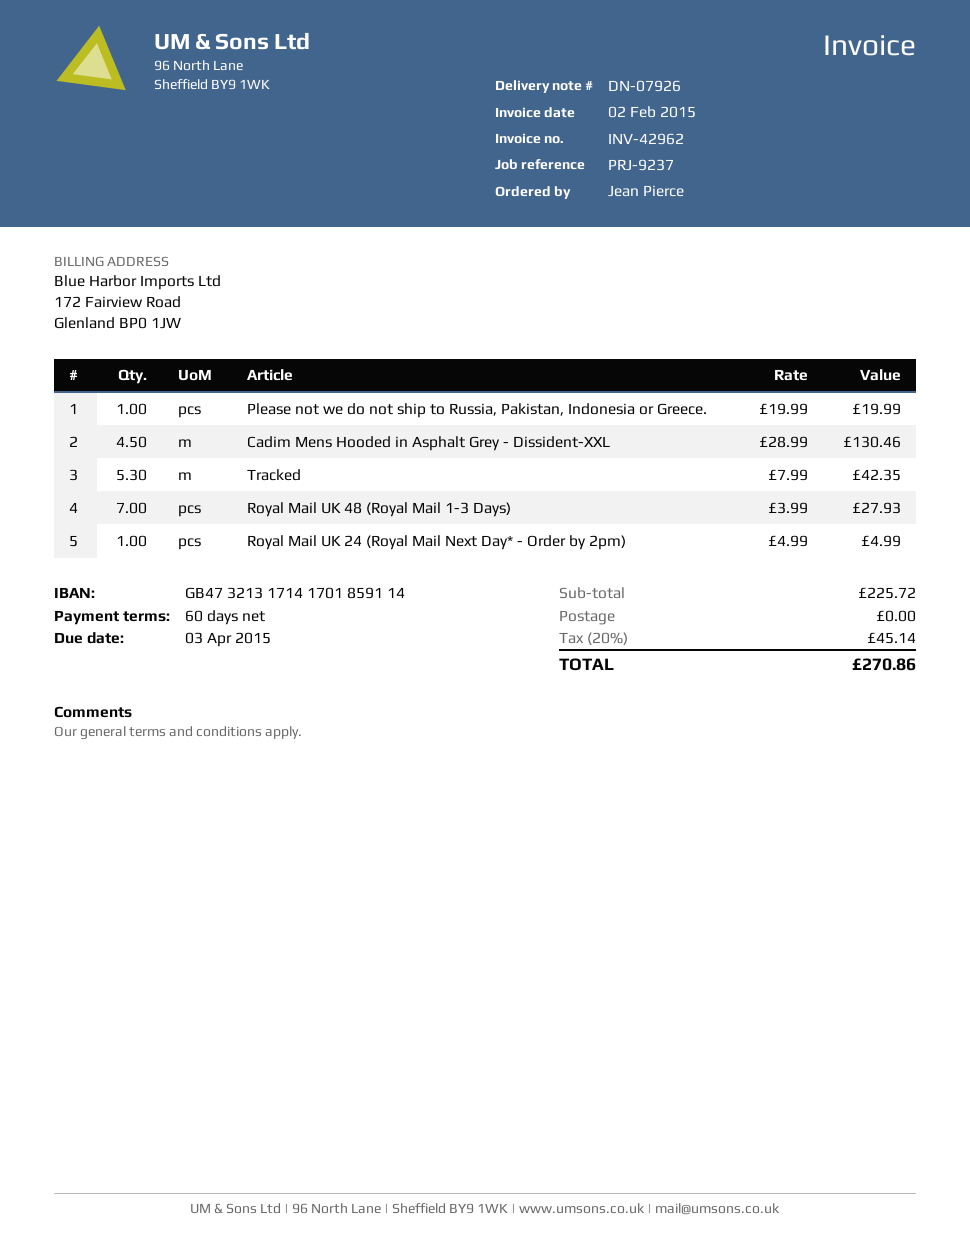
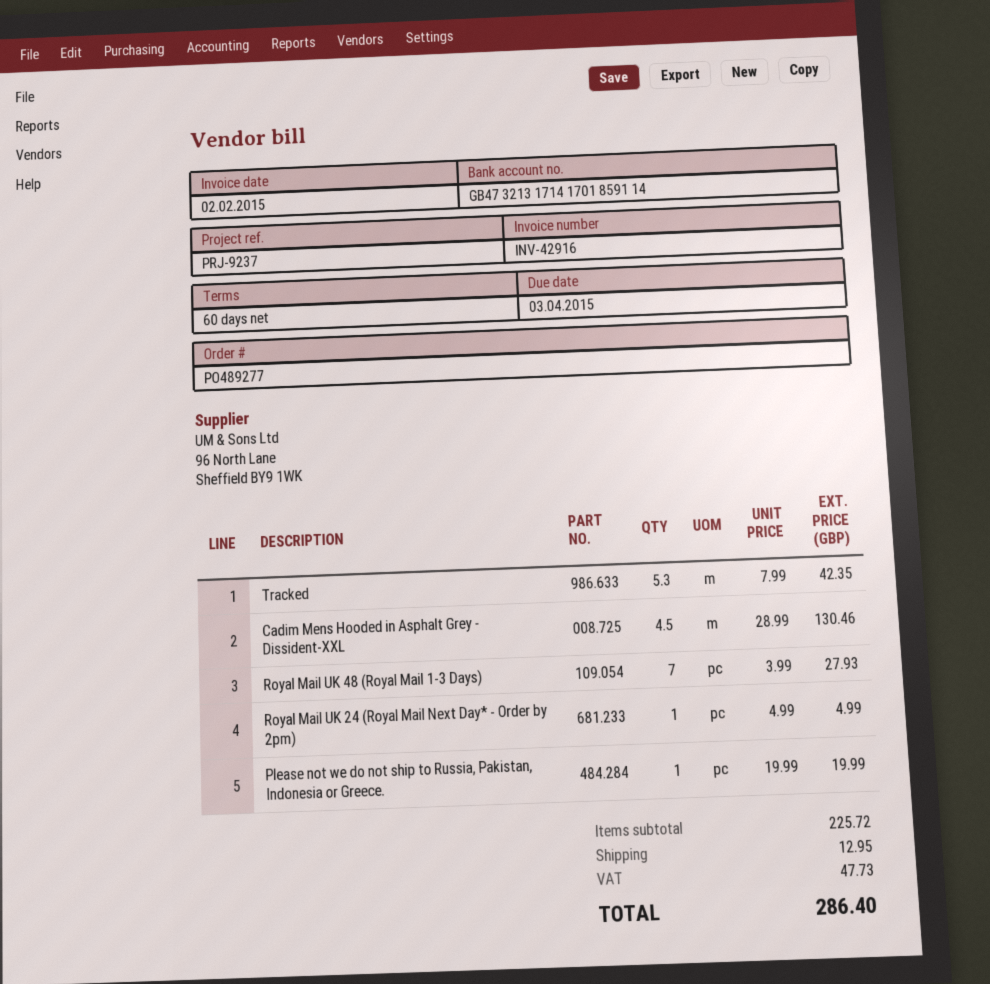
invoice number: INV-42962 -> INV-42916
shipping: 0.00 -> 12.95
tax: 45.14 -> 47.73
total: 270.86 -> 286.40

